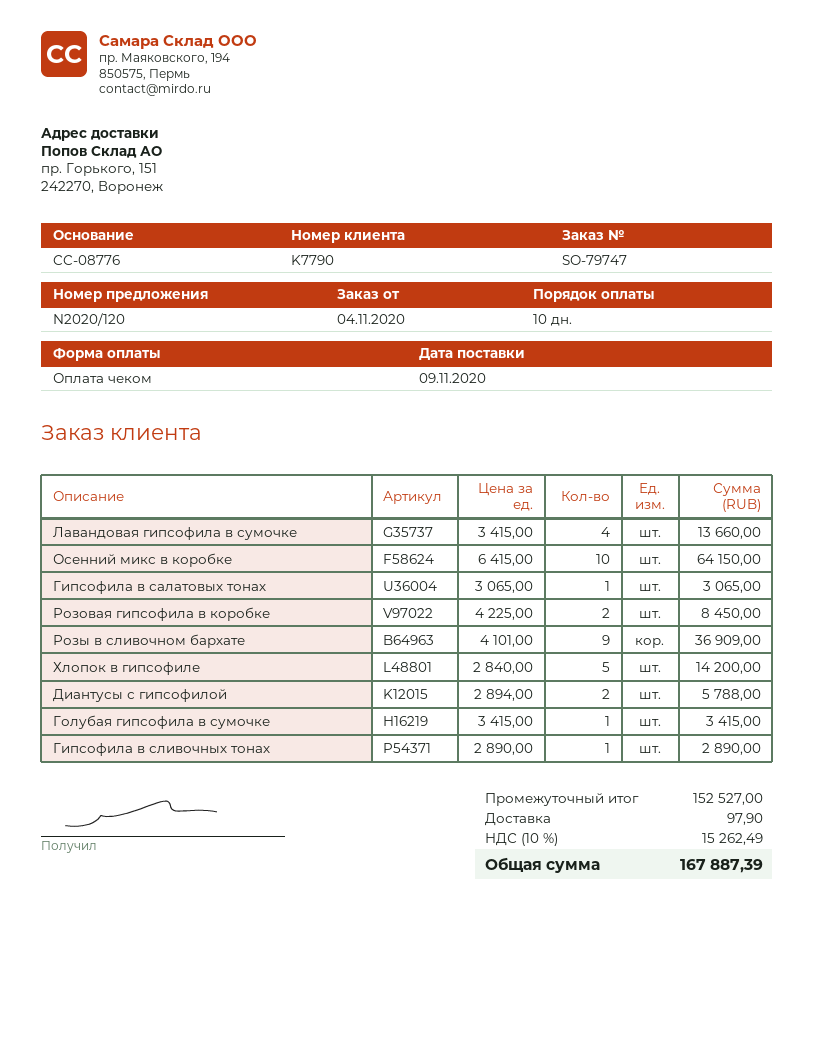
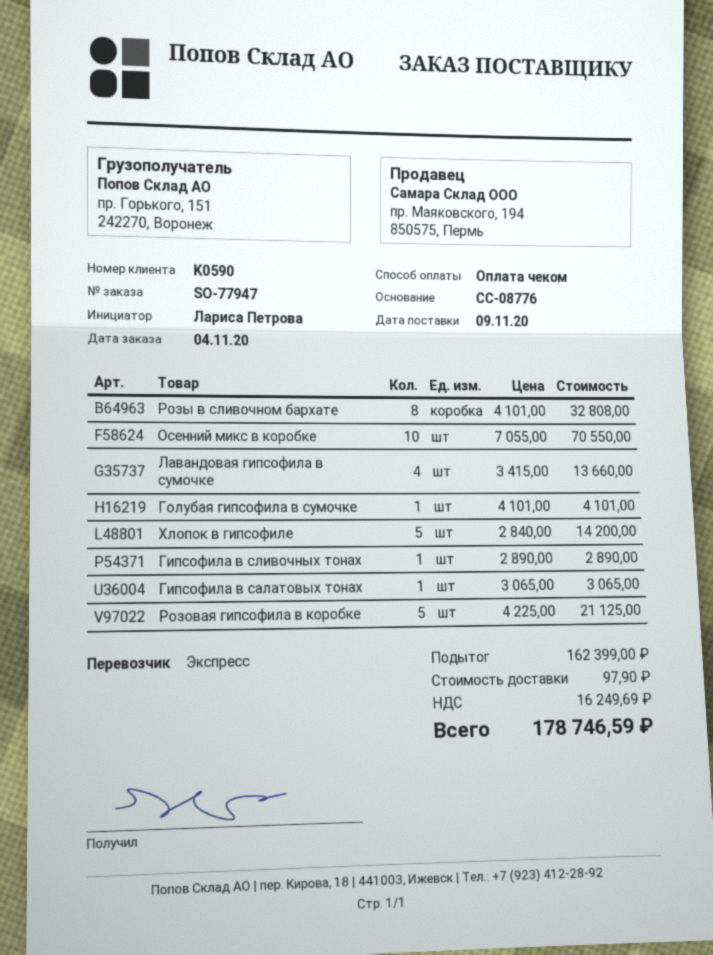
order number: SO-79747 -> SO-77947
customer number: K7790 -> K0590
Осенний микс в коробке: 10 x 6415.00 = 64150.00 -> 10 x 7055.00 = 70550.00
Розовая гипсофила в коробке: 2 x 4225.00 = 8450.00 -> 5 x 4225.00 = 21125.00
Розы в сливочном бархате: 9 x 4101.00 = 36909.00 -> 8 x 4101.00 = 32808.00
Диантусы с гипсофилой: 2 x 2894.00 = 5788.00 -> none
Голубая гипсофила в сумочке: 1 x 3415.00 = 3415.00 -> 1 x 4101.00 = 4101.00
subtotal: 152527.00 -> 162399.00
tax: 15262.49 -> 16249.69
total: 167887.39 -> 178746.59

